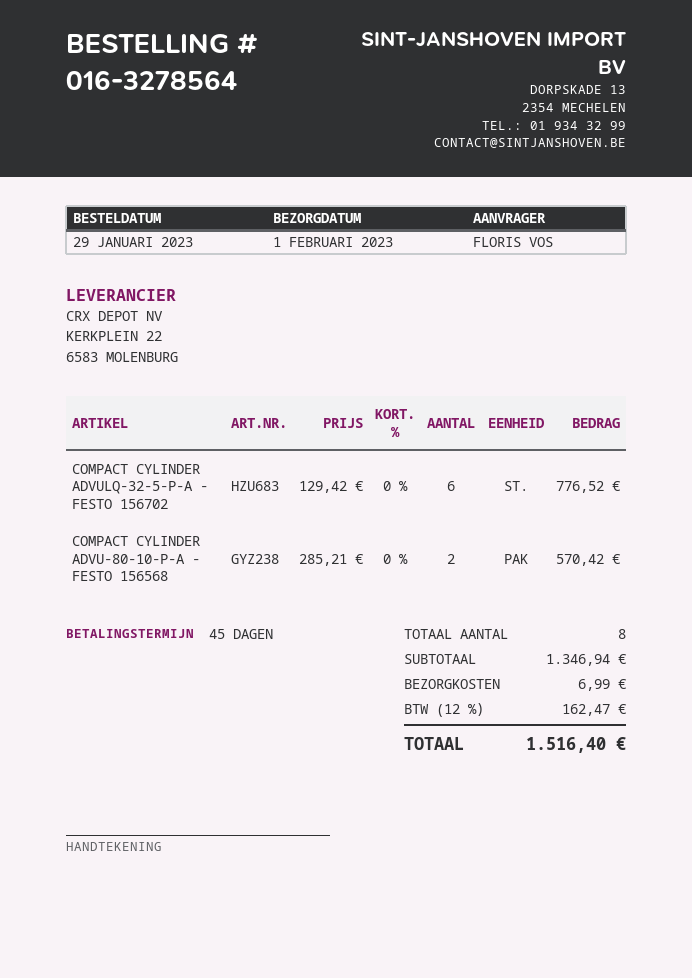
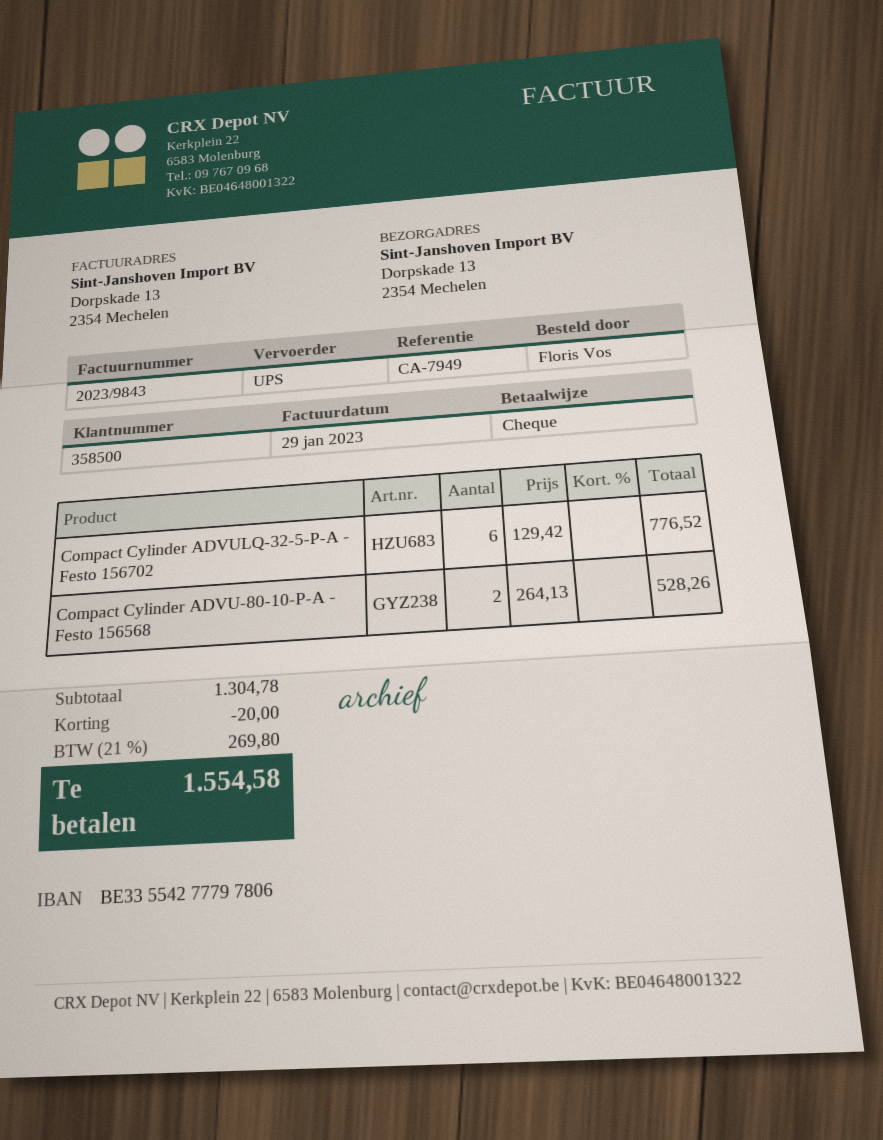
COMPACT CYLINDER ADVU-80-10-P-A - FESTO 156568: 2 x 285.21 = 570.42 -> 2 x 264.13 = 528.26
subtotal: 1346.94 -> 1304.78
discount: none -> 20.00
shipping: 6.99 -> none
tax: 12% = 162.47 -> 21% = 269.80
total: 1516.40 -> 1554.58

